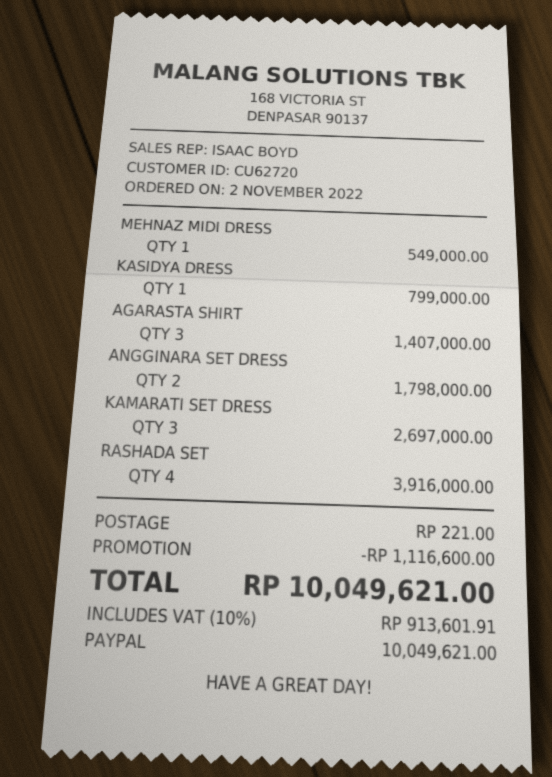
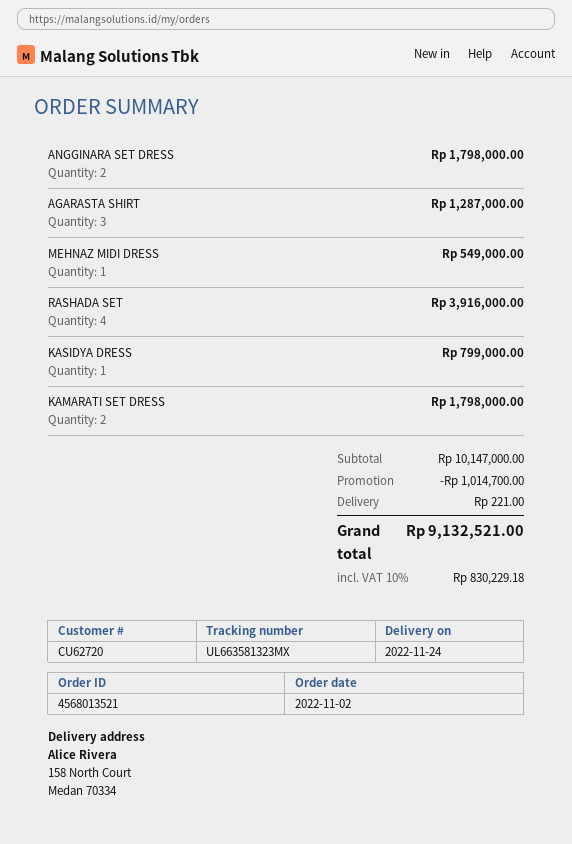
AGARASTA SHIRT: 3 for 1407000.00 -> 3 for 1287000.00
KAMARATI SET DRESS: 3 for 2697000.00 -> 2 for 1798000.00
discount: 1116600.00 -> 1014700.00
tax: 10% = 913601.91 -> 10% = 830229.18
total: 10049621.00 -> 9132521.00

